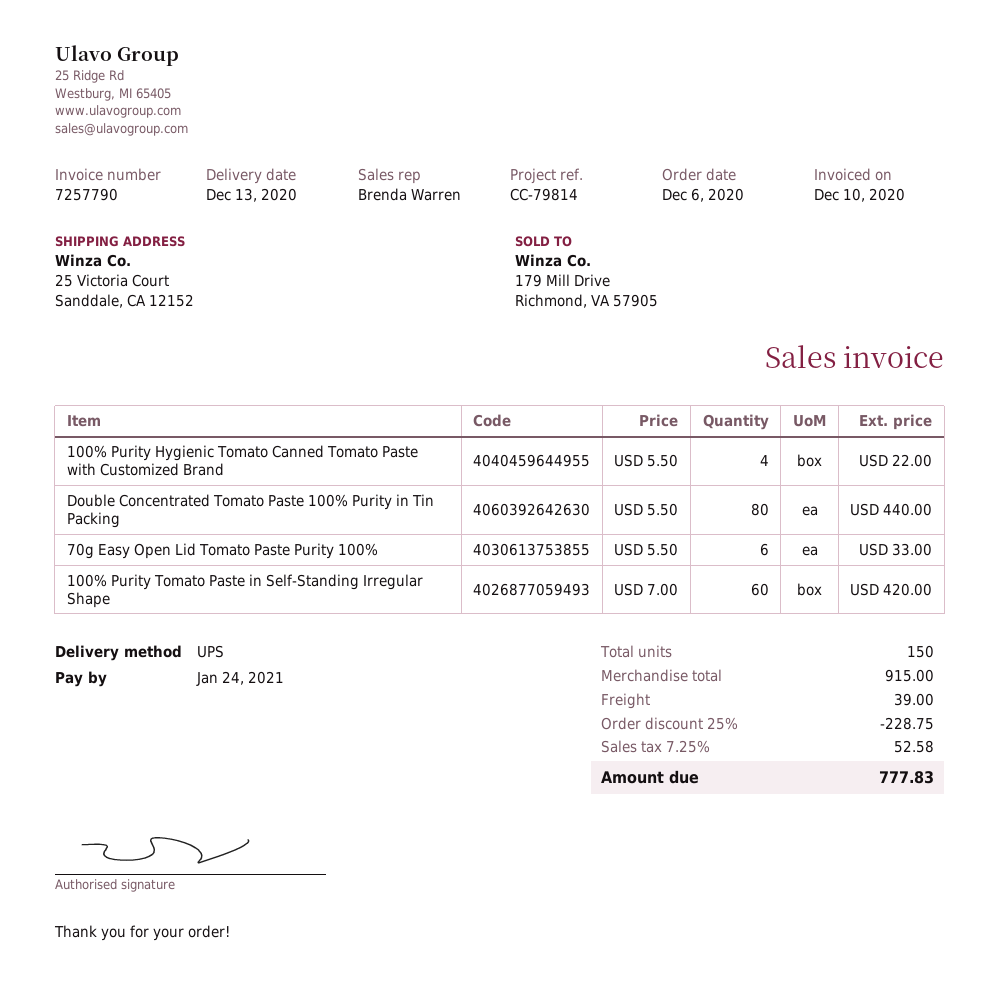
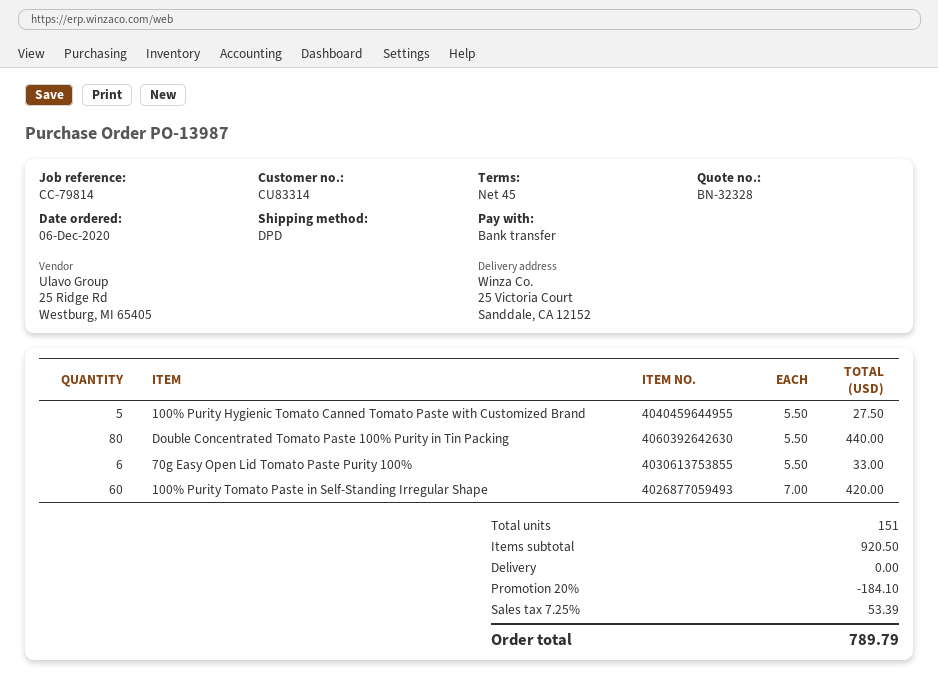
shipping method: UPS -> DPD
100% Purity Hygienic Tomato Canned Tomato Paste with Customized Brand: 4 x 5.50 = 22.00 -> 5 x 5.50 = 27.50
total quantity: 150 -> 151
subtotal: 915.00 -> 920.50
discount: 25% = 228.75 -> 20% = 184.10
shipping: 39.00 -> 0.00
tax: 7.25% = 52.58 -> 7.25% = 53.39
total: 777.83 -> 789.79

